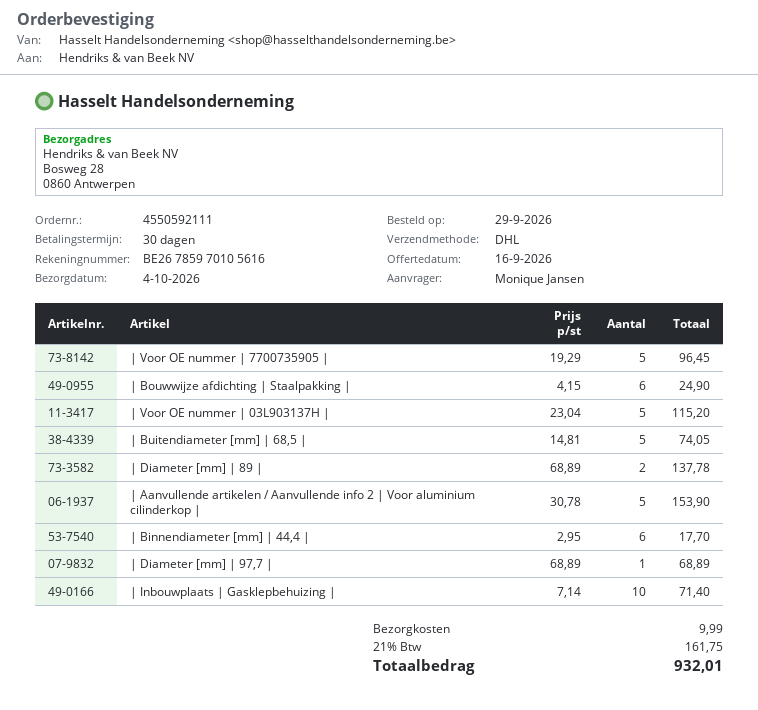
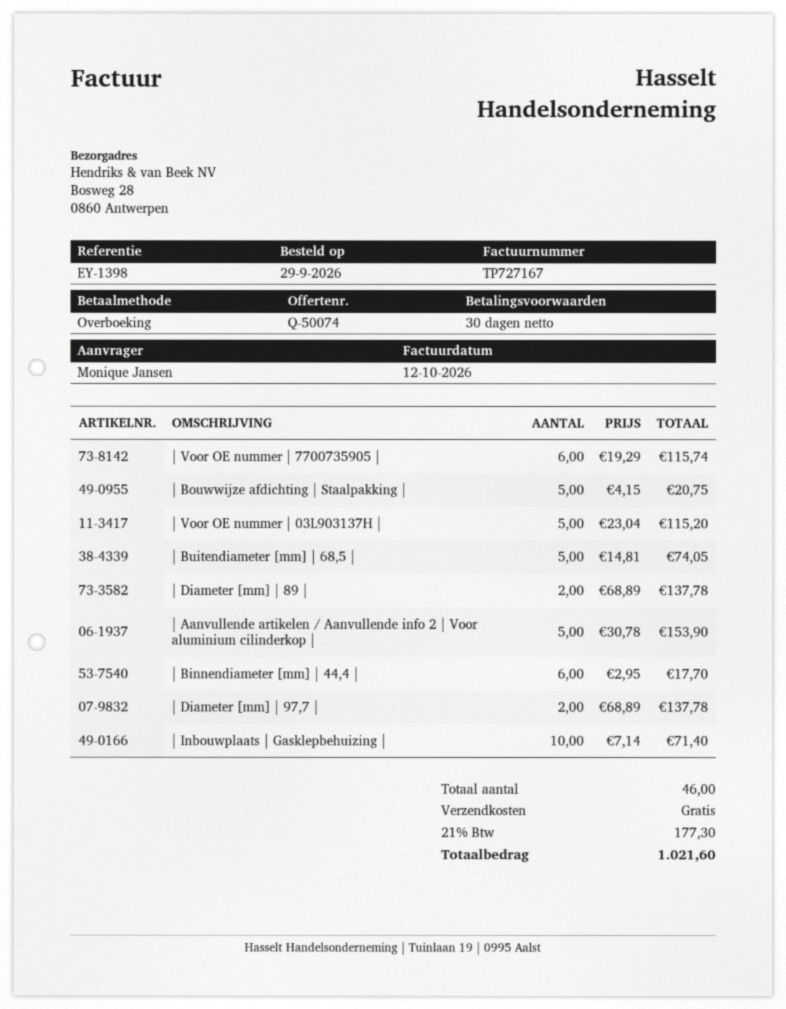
| Voor OE nummer | 7700735905 |: 5 x 19.29 = 96.45 -> 6 x 19.29 = 115.74
| Bouwwijze afdichting | Staalpakking |: 6 x 4.15 = 24.90 -> 5 x 4.15 = 20.75
| Diameter [mm] | 97,7 |: 1 x 68.89 = 68.89 -> 2 x 68.89 = 137.78
shipping: 9.99 -> 0.00
tax: 21% = 161.75 -> 21% = 177.30
total: 932.01 -> 1021.60

